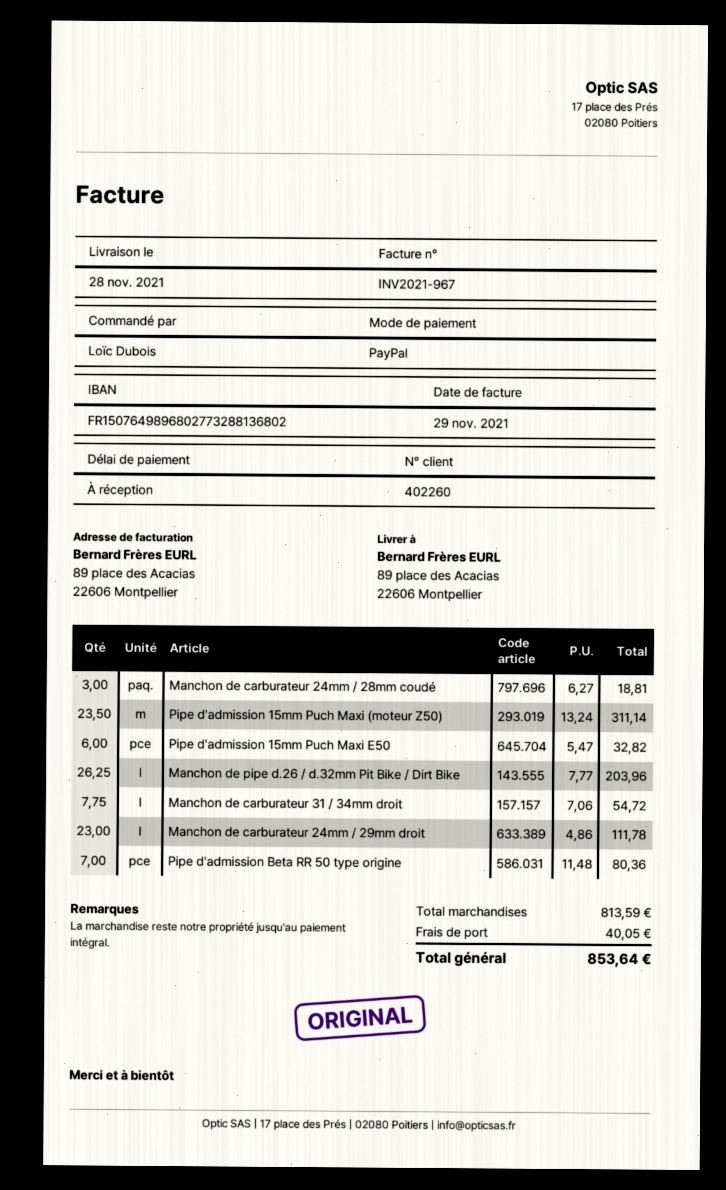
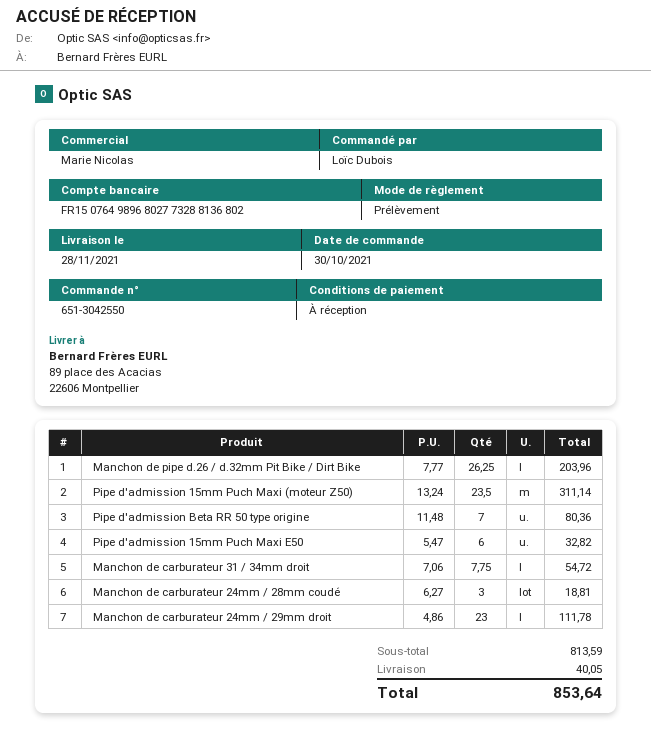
payment method: PayPal -> direct debit

